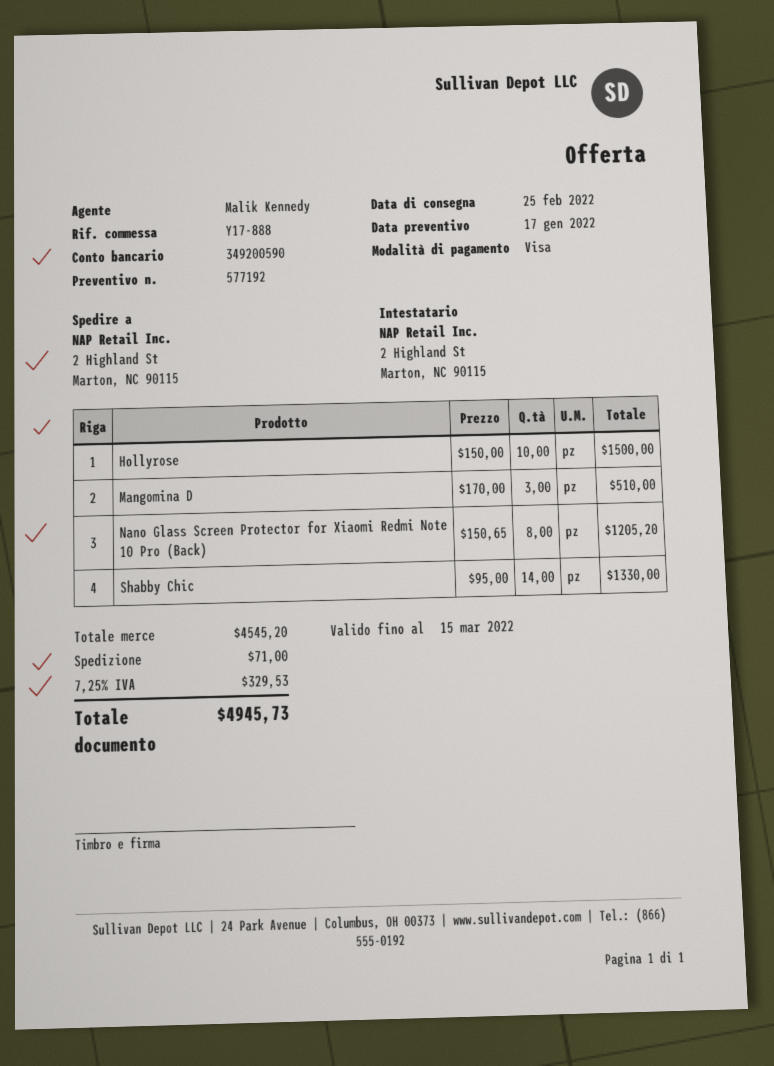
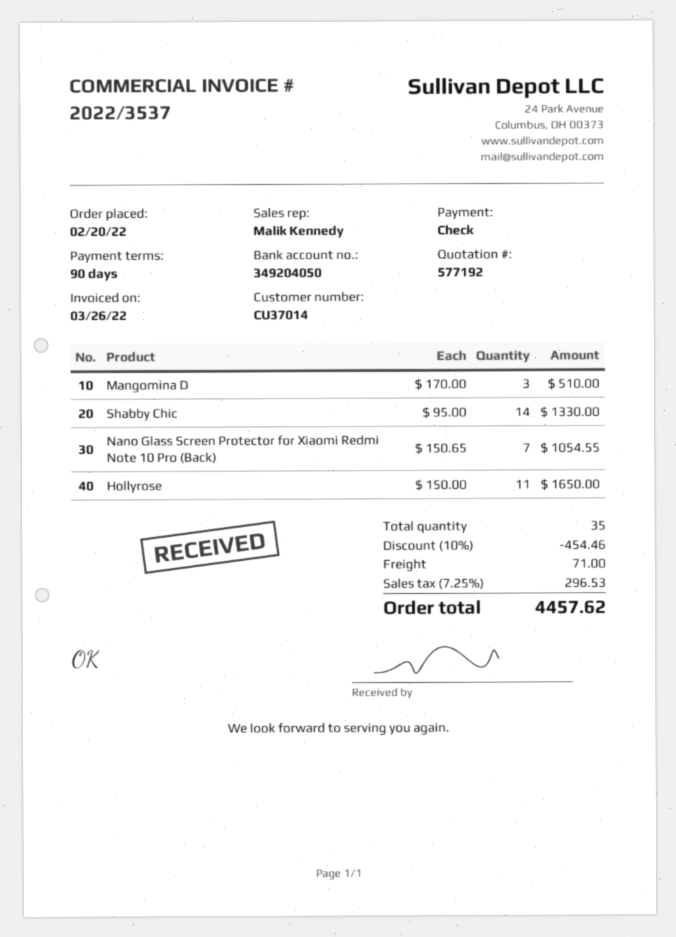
payment method: Visa -> cheque
bank account: 349200590 -> 349204050
Hollyrose: 10 x 150.00 = 1500.00 -> 11 x 150.00 = 1650.00
Nano Glass Screen Protector for Xiaomi Redmi Note 10 Pro (Back): 8 x 150.65 = 1205.20 -> 7 x 150.65 = 1054.55
discount: none -> 10% = 454.46
tax: 7.25% = 329.53 -> 7.25% = 296.53
total: 4945.73 -> 4457.62

